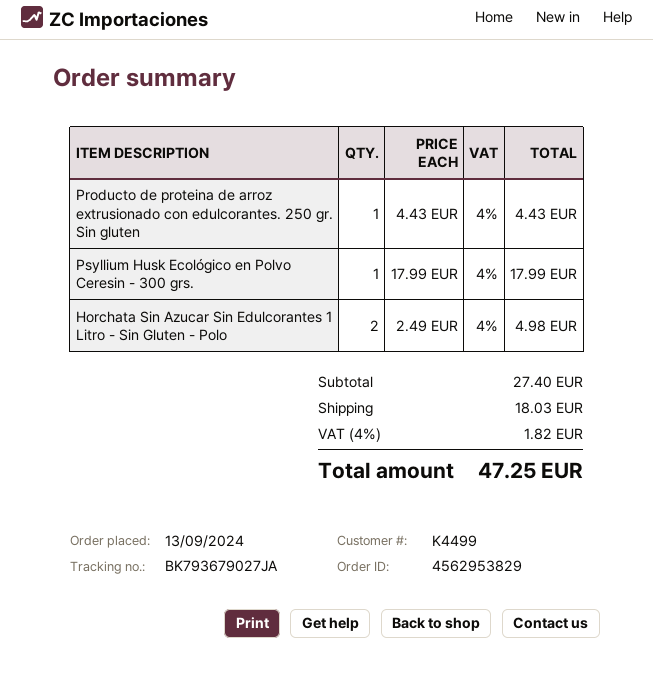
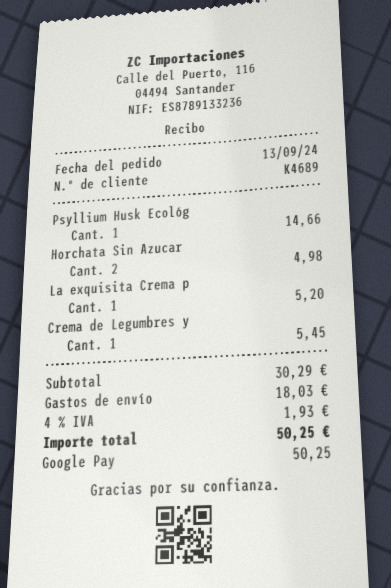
customer number: K4499 -> K4689
Producto de proteina de arroz extrusionado con edulcorantes. 250 gr. Sin gluten: 1 for 4.43 -> none
Psyllium Husk Ecológico en Polvo Ceresin - 300 grs.: 1 for 17.99 -> 1 for 14.66
La exquisita Crema p: none -> 1 for 5.20
Crema de Legumbres y: none -> 1 for 5.45
subtotal: 27.40 -> 30.29
tax: 4% = 1.82 -> 4% = 1.93
total: 47.25 -> 50.25

